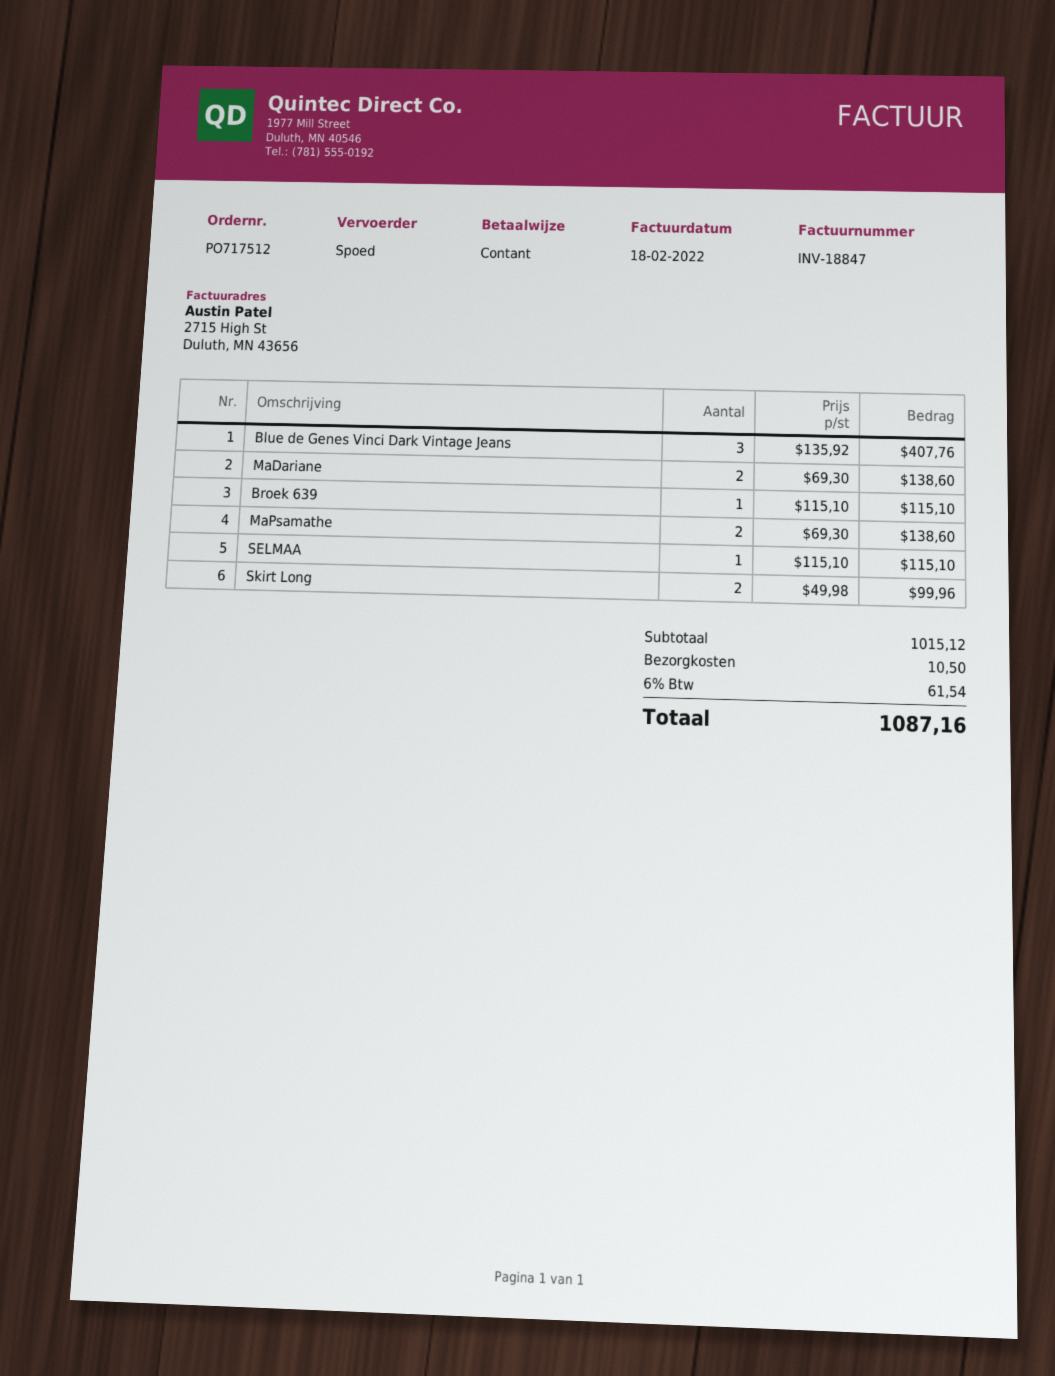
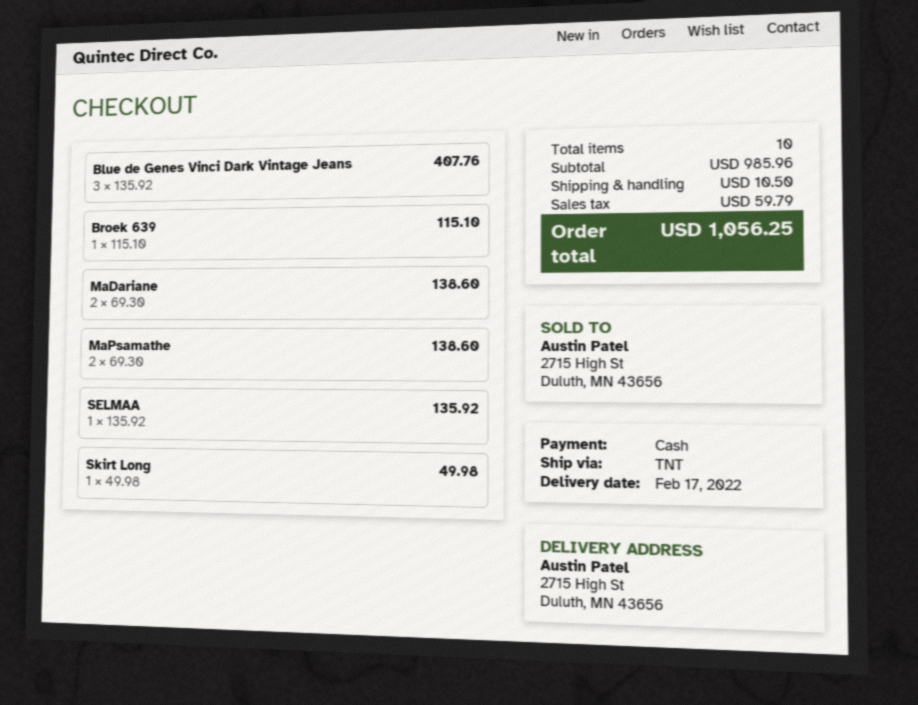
shipping method: express -> TNT
SELMAA: 1 x 115.10 = 115.10 -> 1 x 135.92 = 135.92
Skirt Long: 2 x 49.98 = 99.96 -> 1 x 49.98 = 49.98
subtotal: 1015.12 -> 985.96
tax: 61.54 -> 59.79
total: 1087.16 -> 1056.25

